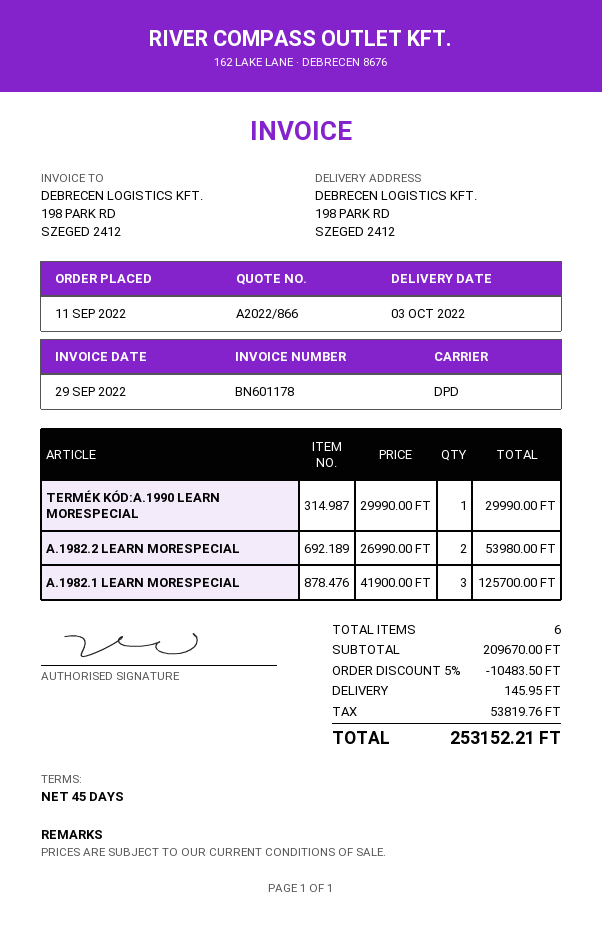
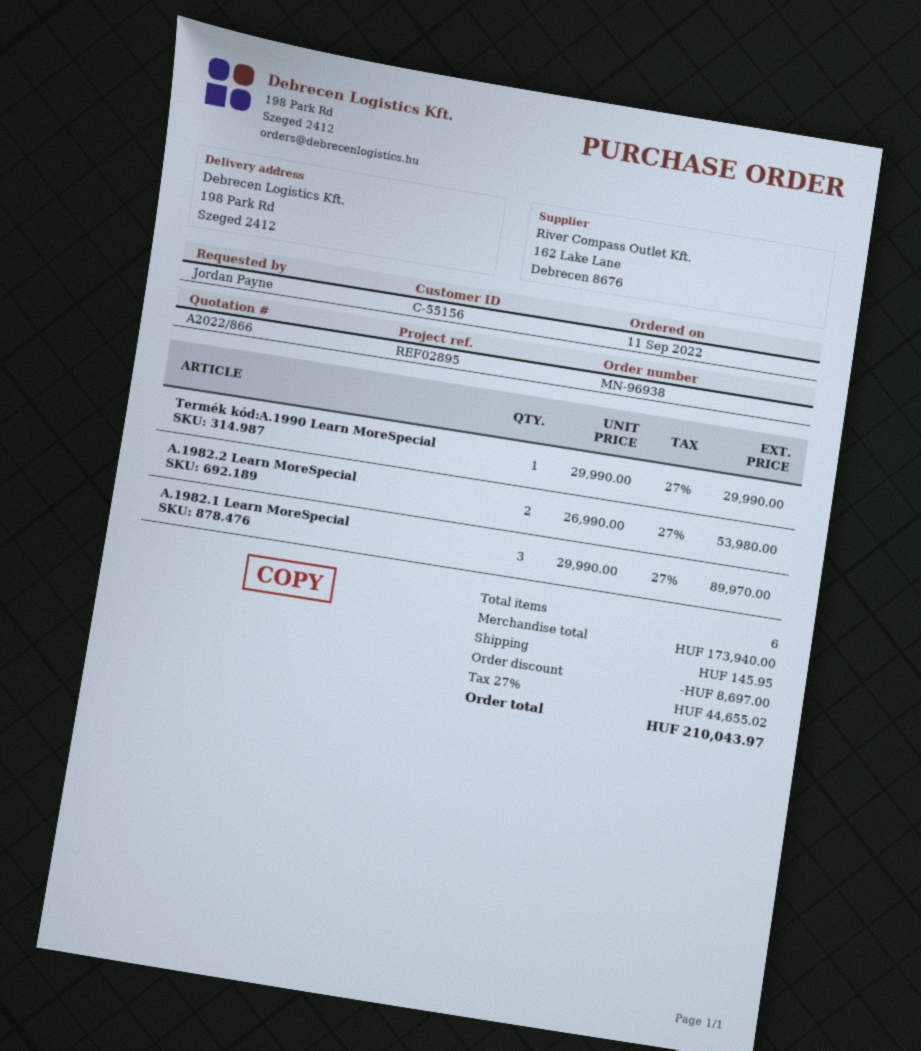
A.1982.1 LEARN MORESPECIAL: 3 x 41900.00 = 125700.00 -> 3 x 29990.00 = 89970.00
subtotal: 209670.00 -> 173940.00
discount: 10483.50 -> 8697.00
tax: 53819.76 -> 44655.02
total: 253152.21 -> 210043.97

